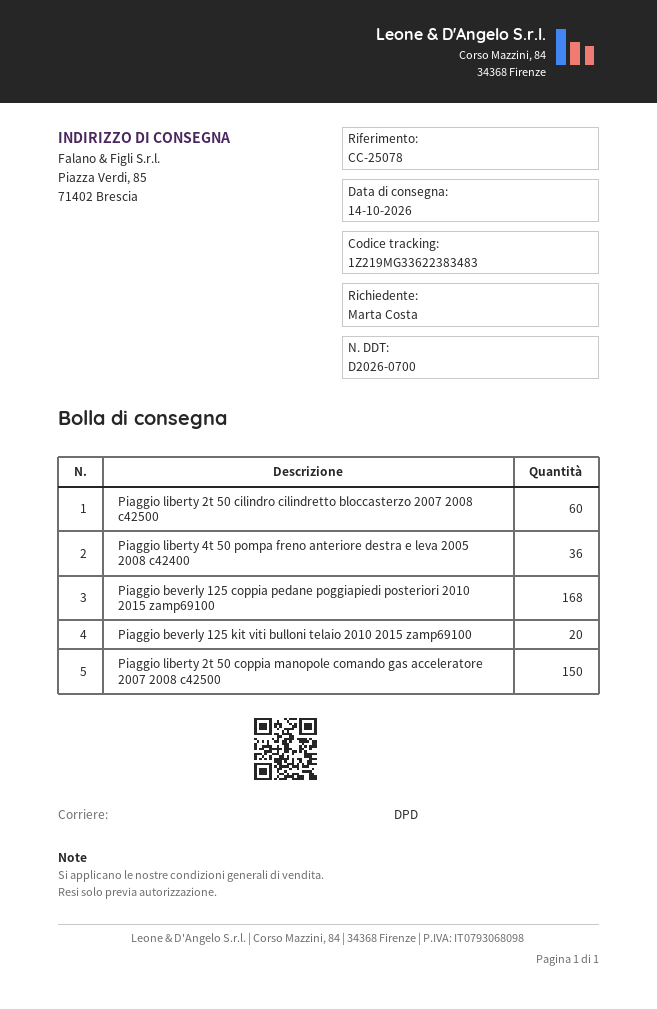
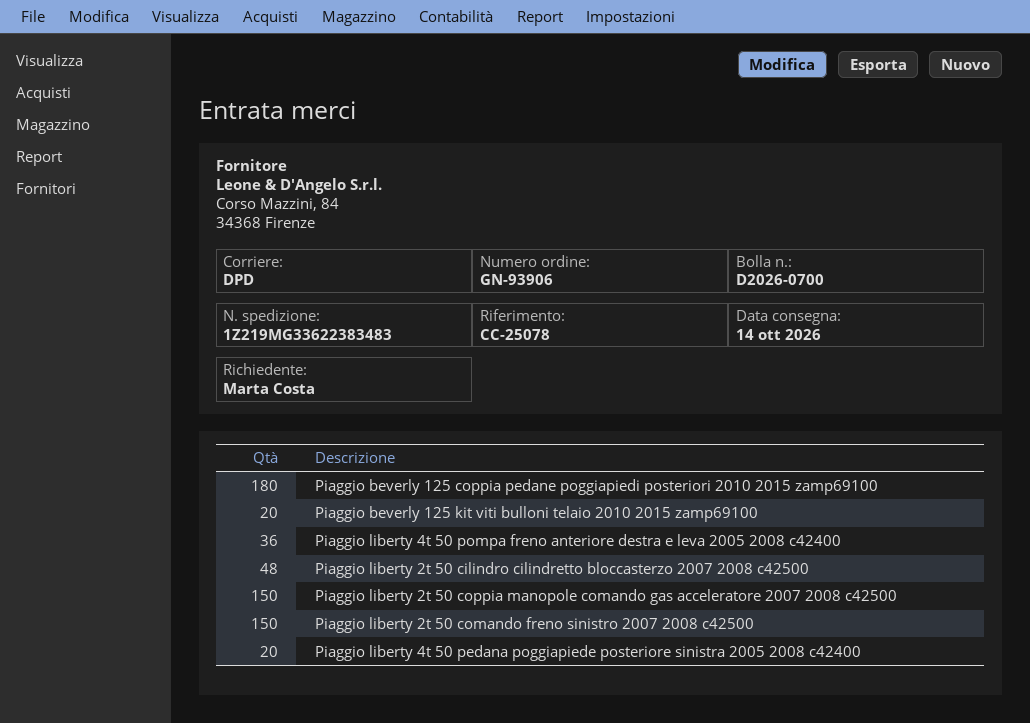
Piaggio liberty 2t 50 cilindro cilindretto bloccasterzo 2007 2008 c42500: 60 -> 48
Piaggio beverly 125 coppia pedane poggiapiedi posteriori 2010 2015 zamp69100: 168 -> 180
Piaggio liberty 2t 50 comando freno sinistro 2007 2008 c42500: none -> 150
Piaggio liberty 4t 50 pedana poggiapiede posteriore sinistra 2005 2008 c42400: none -> 20

